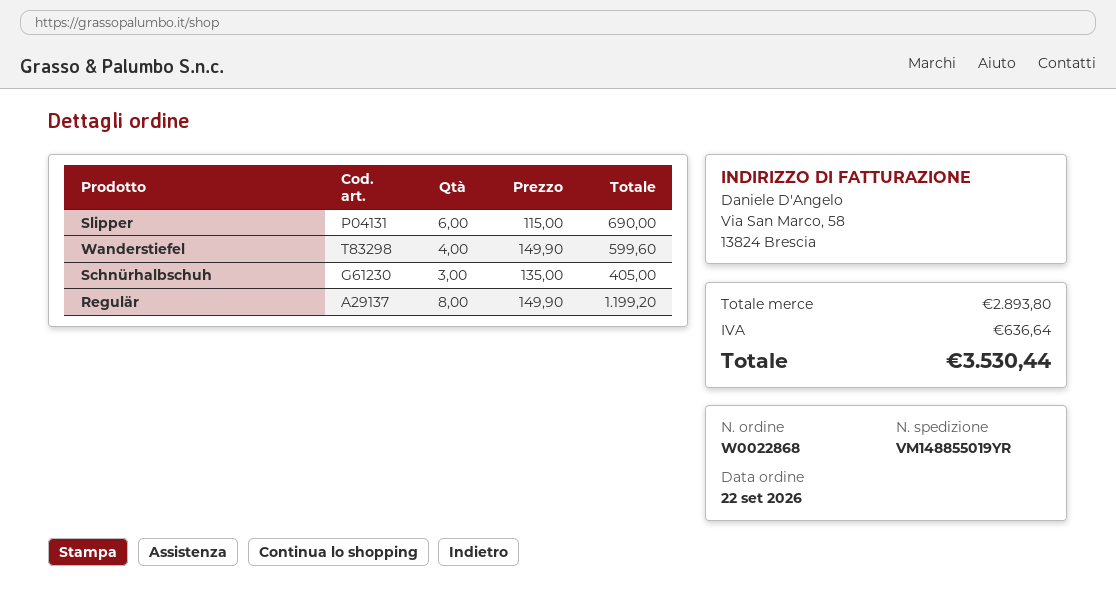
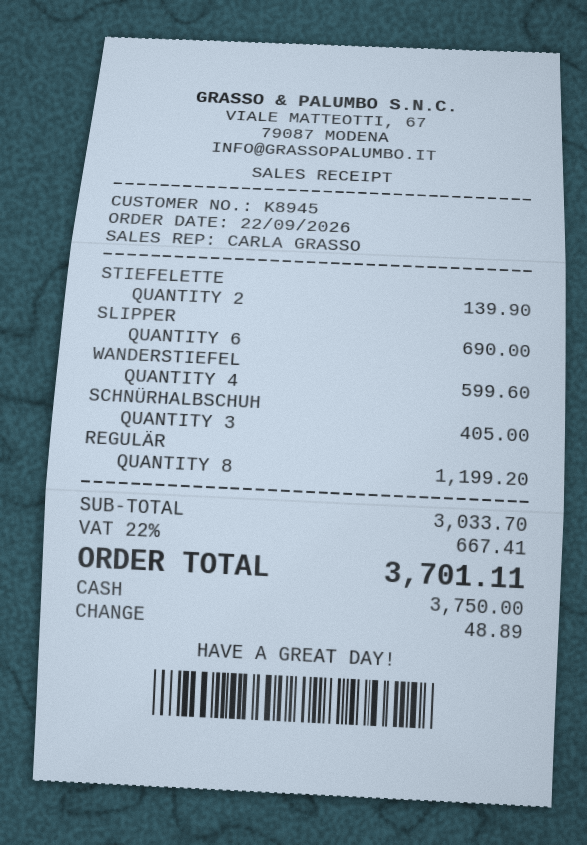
STIEFELETTE: none -> 2 for 139.90
subtotal: 2893.80 -> 3033.70
tax: 636.64 -> 667.41
total: 3530.44 -> 3701.11

